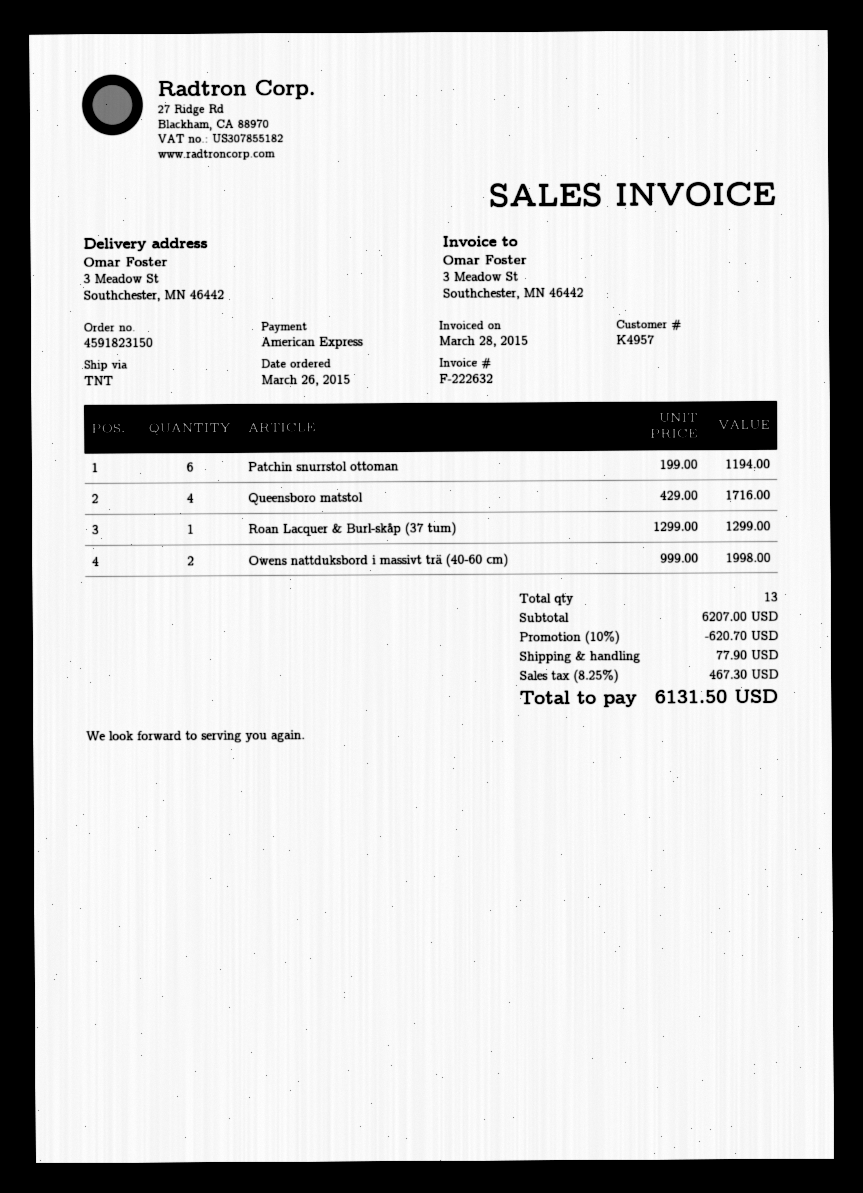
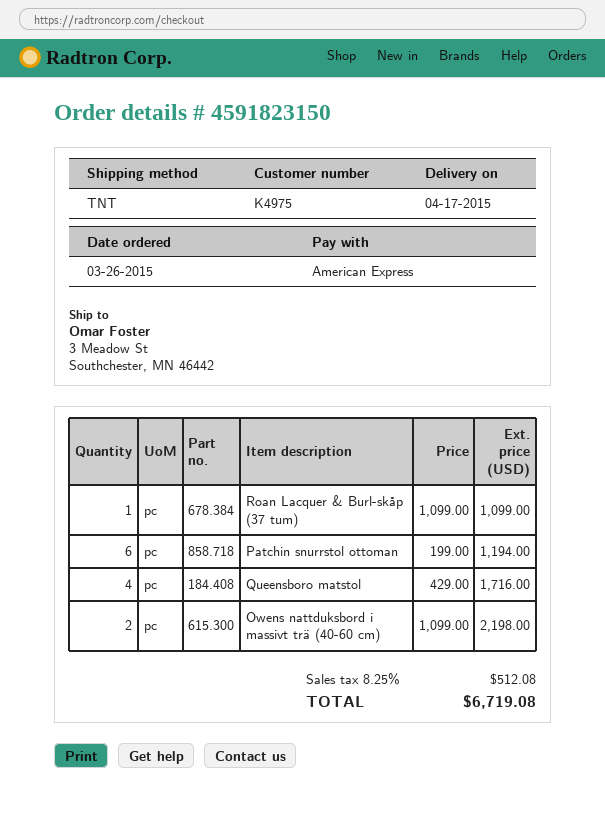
customer number: K4957 -> K4975
Roan Lacquer & Burl-skåp (37 tum): 1 x 1299.00 = 1299.00 -> 1 x 1099.00 = 1099.00
Owens nattduksbord i massivt trä (40-60 cm): 2 x 999.00 = 1998.00 -> 2 x 1099.00 = 2198.00
discount: 10% = 620.70 -> none
shipping: 77.90 -> none
tax: 8.25% = 467.30 -> 8.25% = 512.08
total: 6131.50 -> 6719.08

